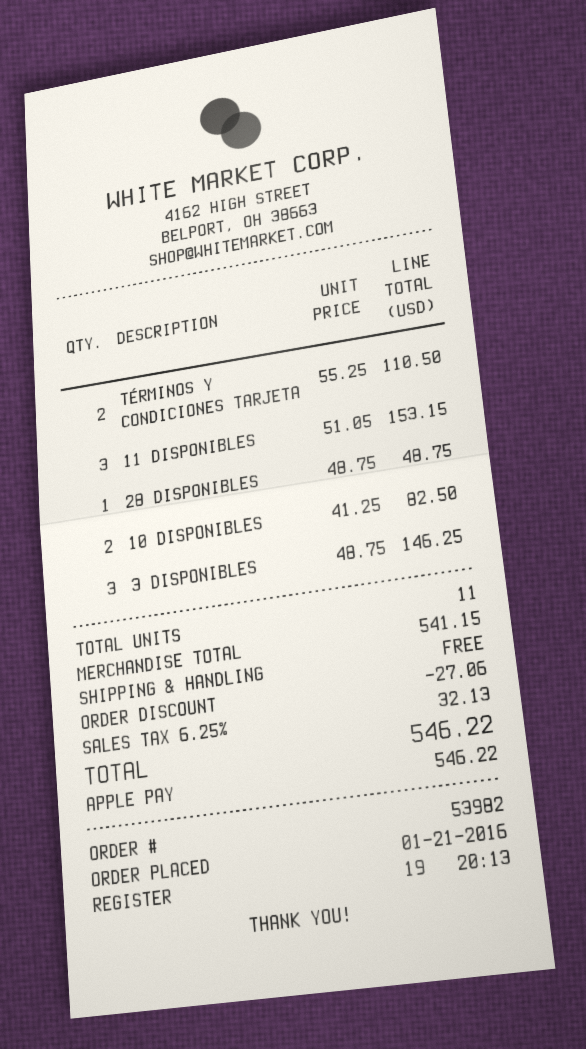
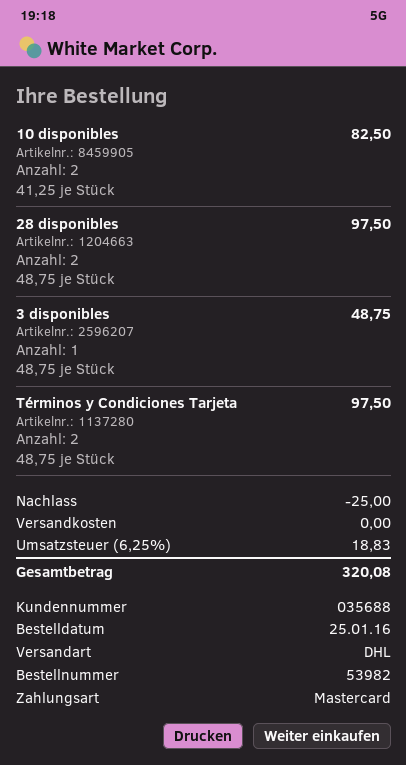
order date: 2016-01-21 -> 2016-01-25
payment method: Apple Pay -> Mastercard
TÉRMINOS Y CONDICIONES TARJETA: 2 x 55.25 = 110.50 -> 2 x 48.75 = 97.50
11 DISPONIBLES: 3 x 51.05 = 153.15 -> none
28 DISPONIBLES: 1 x 48.75 = 48.75 -> 2 x 48.75 = 97.50
3 DISPONIBLES: 3 x 48.75 = 146.25 -> 1 x 48.75 = 48.75
discount: 27.06 -> 25.00
tax: 6.25% = 32.13 -> 6.25% = 18.83
total: 546.22 -> 320.08

